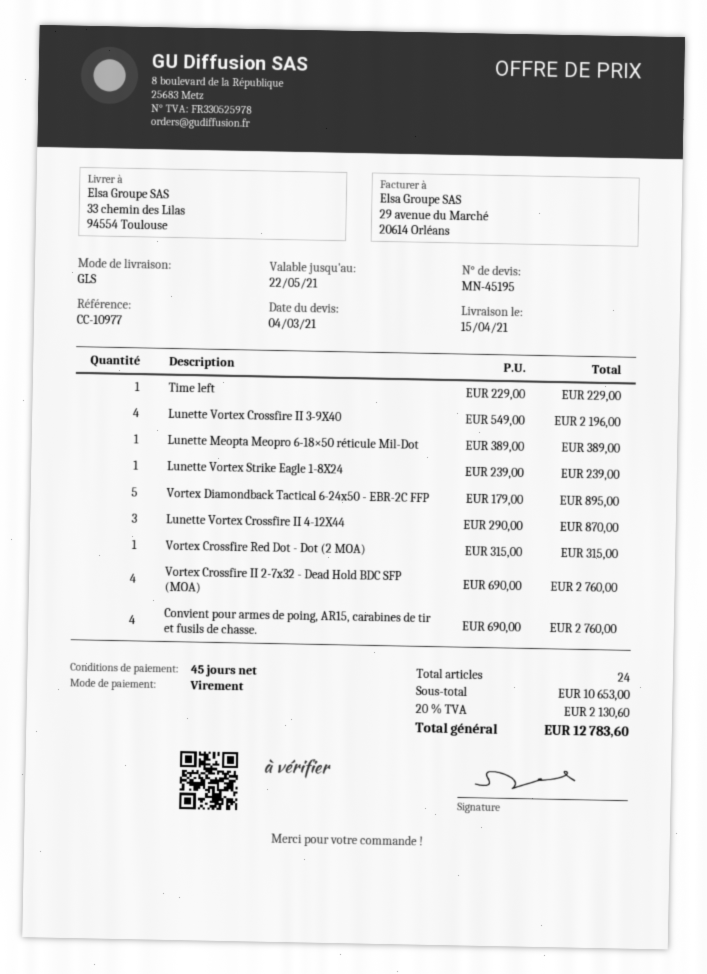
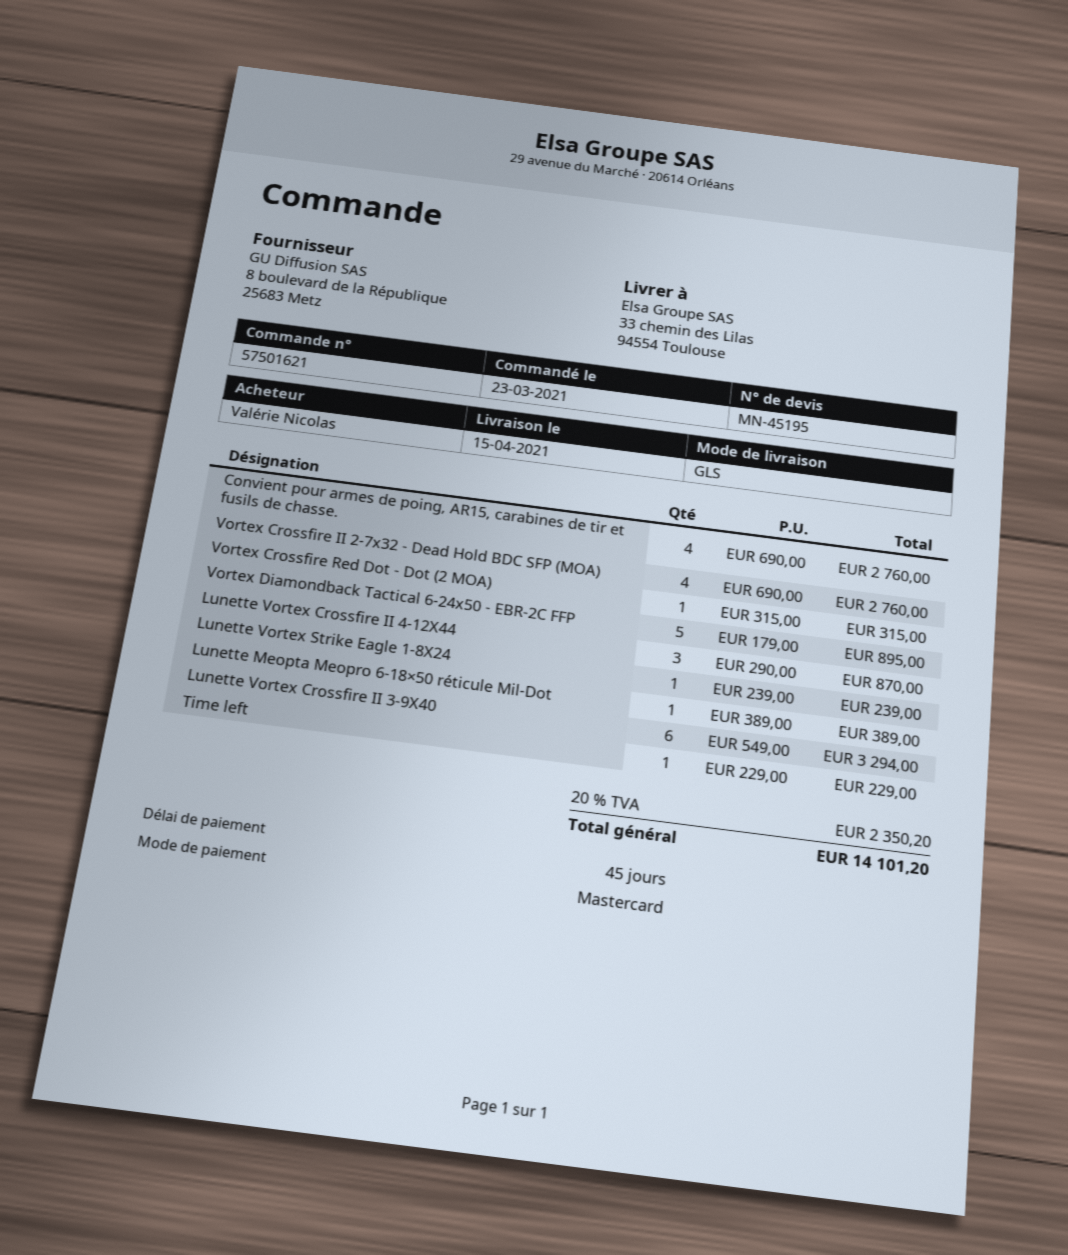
payment method: bank transfer -> Mastercard
Lunette Vortex Crossfire II 3-9X40: 4 x 549.00 = 2196.00 -> 6 x 549.00 = 3294.00
tax: 20% = 2130.60 -> 20% = 2350.20
total: 12783.60 -> 14101.20

